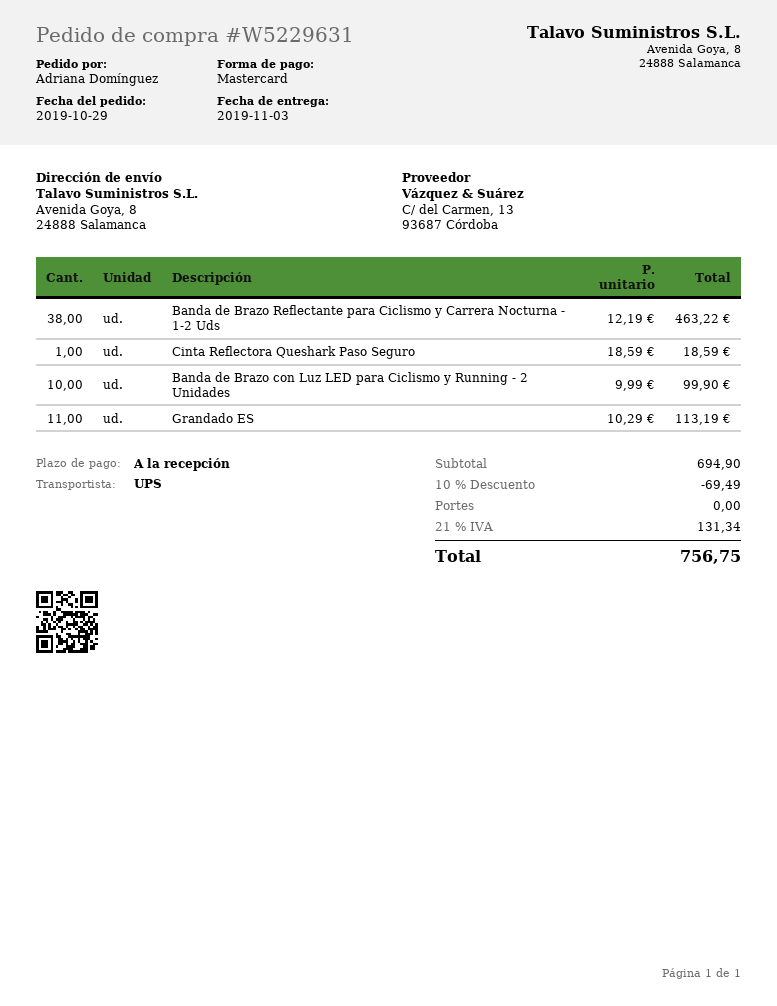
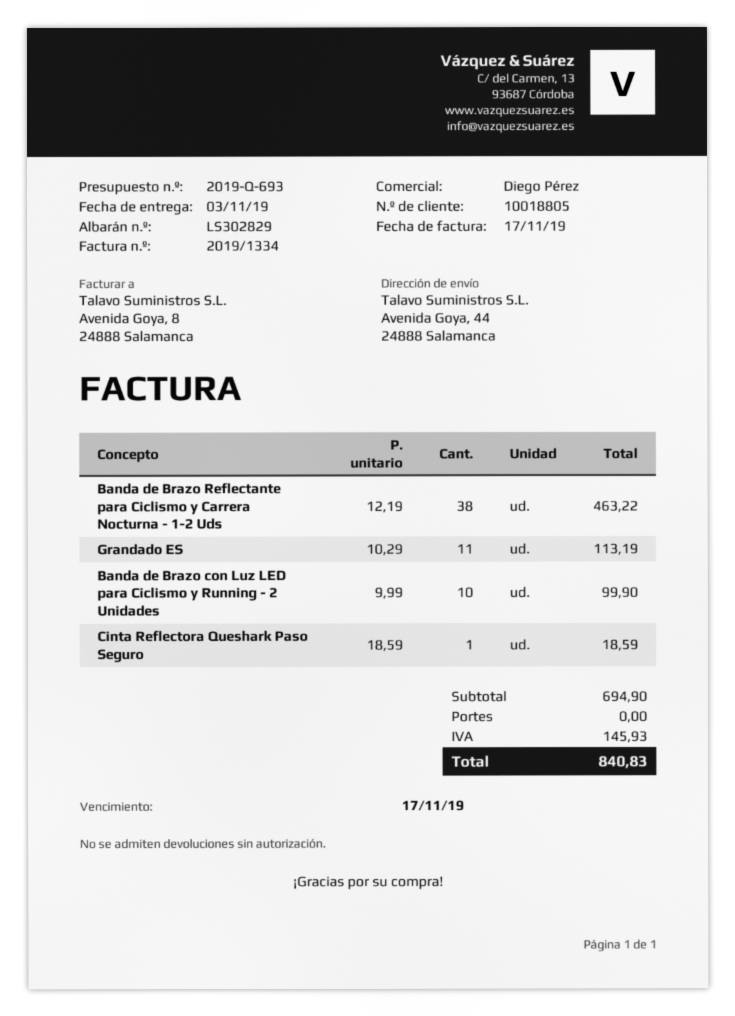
ship to: Avenida Goya, 8, 24888 Salamanca -> Avenida Goya, 44, 24888 Salamanca
discount: 10% = 69.49 -> none
tax: 131.34 -> 145.93
total: 756.75 -> 840.83

